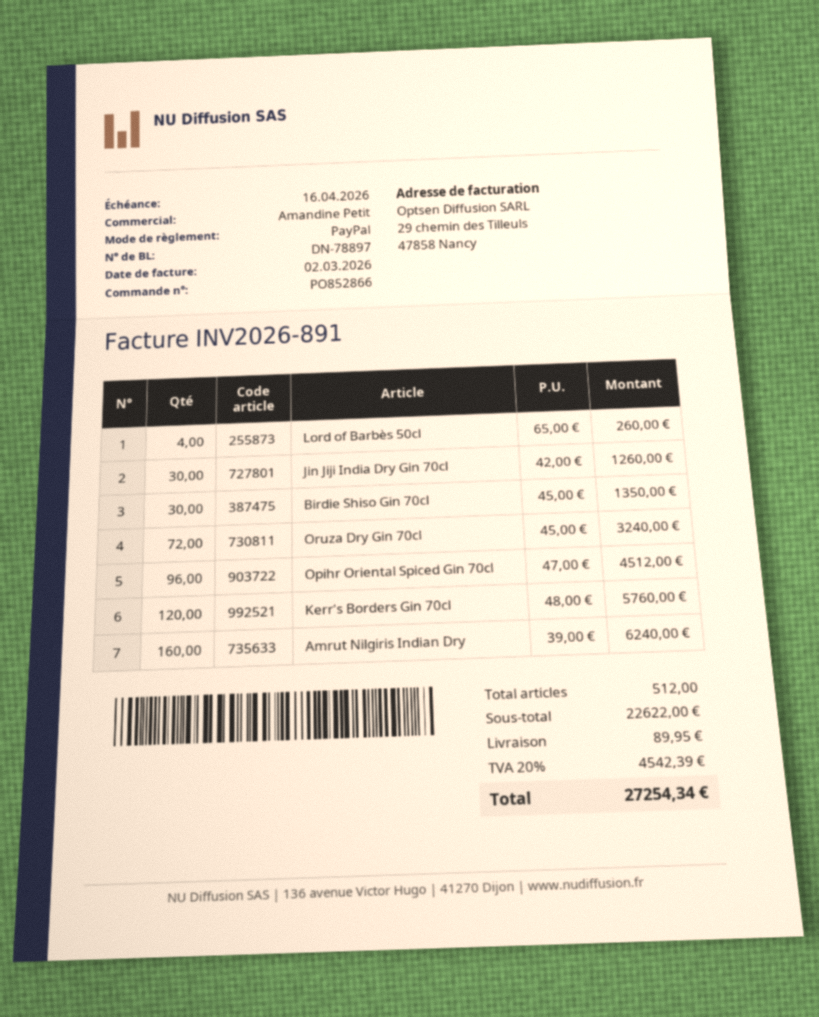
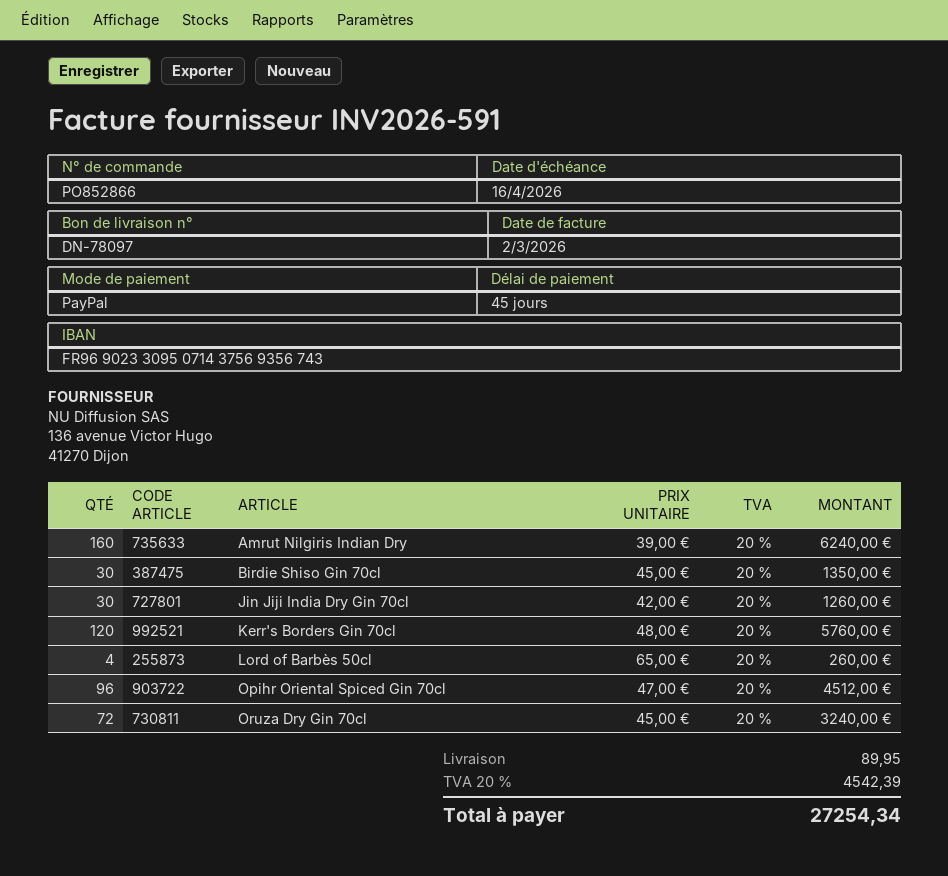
delivery note number: DN-78897 -> DN-78097
invoice number: INV2026-891 -> INV2026-591

